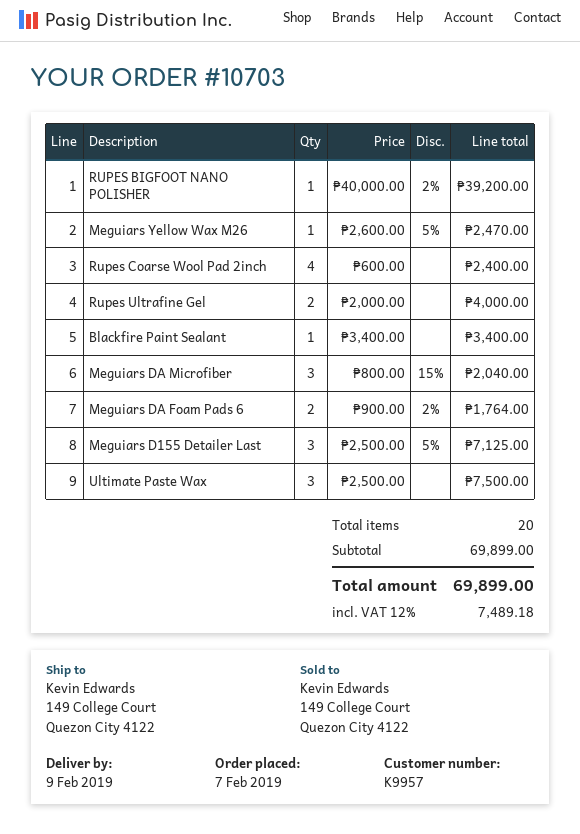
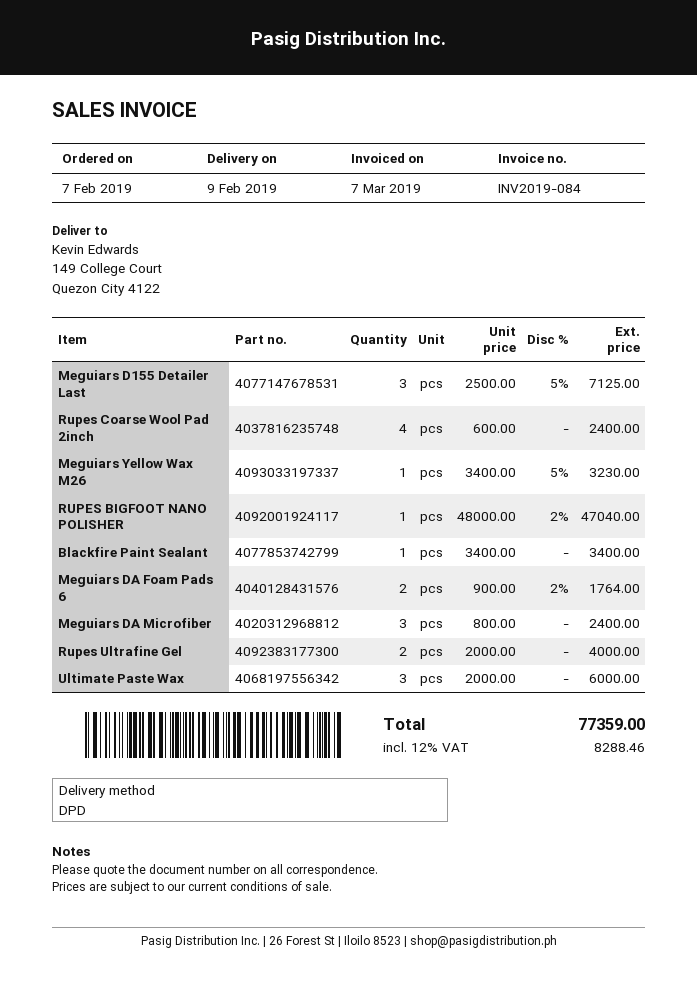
RUPES BIGFOOT NANO POLISHER: 1 x 40000.00 - 2% = 39200.00 -> 1 x 48000.00 - 2% = 47040.00
Meguiars Yellow Wax M26: 1 x 2600.00 - 5% = 2470.00 -> 1 x 3400.00 - 5% = 3230.00
Meguiars DA Microfiber: 3 x 800.00 - 15% = 2040.00 -> 3 x 800.00 = 2400.00
Ultimate Paste Wax: 3 x 2500.00 = 7500.00 -> 3 x 2000.00 = 6000.00
tax: 12% = 7489.18 -> 12% = 8288.46
total: 69899.00 -> 77359.00

